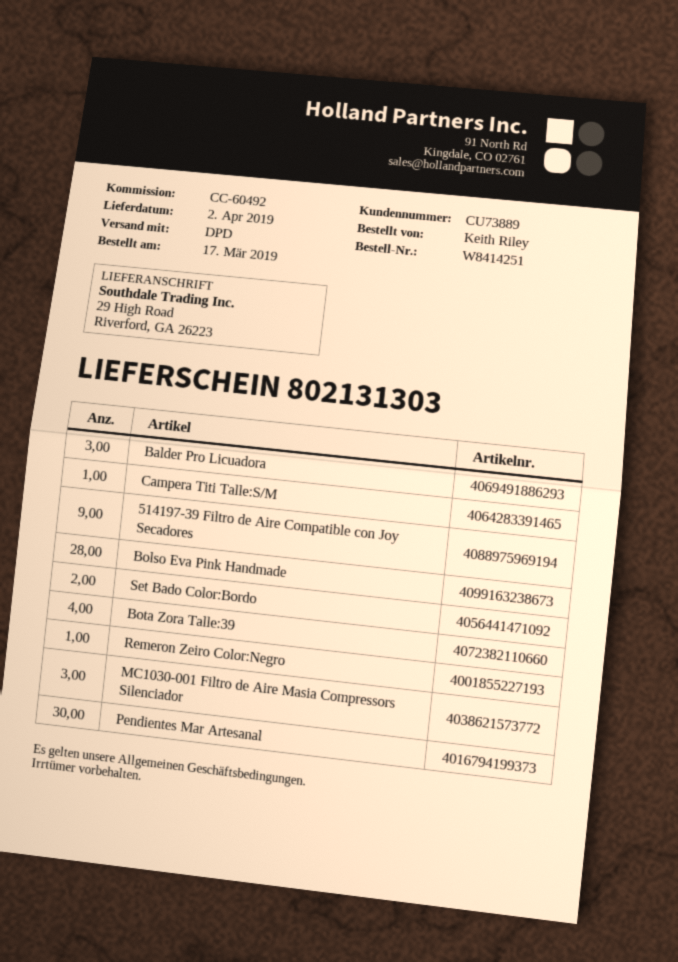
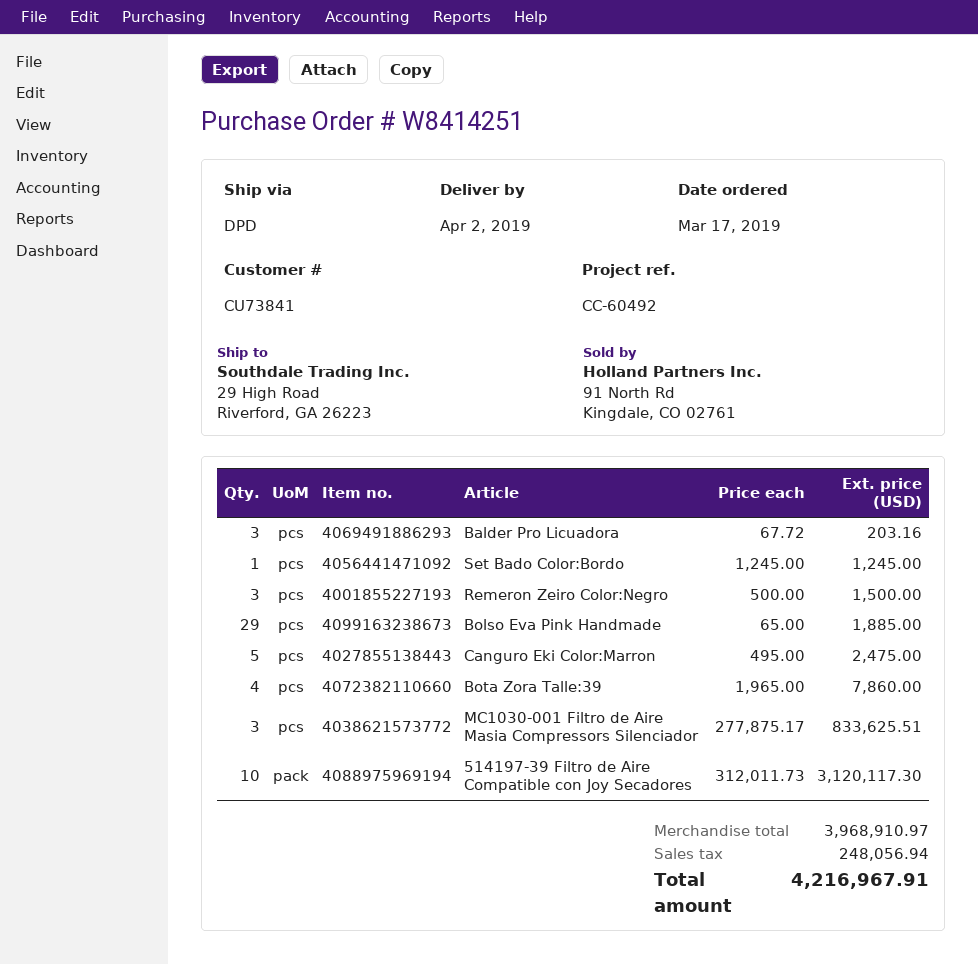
customer number: CU73889 -> CU73841
Campera Titi Talle:S/M: 1 -> none
514197-39 Filtro de Aire Compatible con Joy Secadores: 9 -> 10
Bolso Eva Pink Handmade: 28 -> 29
Set Bado Color:Bordo: 2 -> 1
Remeron Zeiro Color:Negro: 1 -> 3
Pendientes Mar Artesanal: 30 -> none
Canguro Eki Color:Marron: none -> 5

